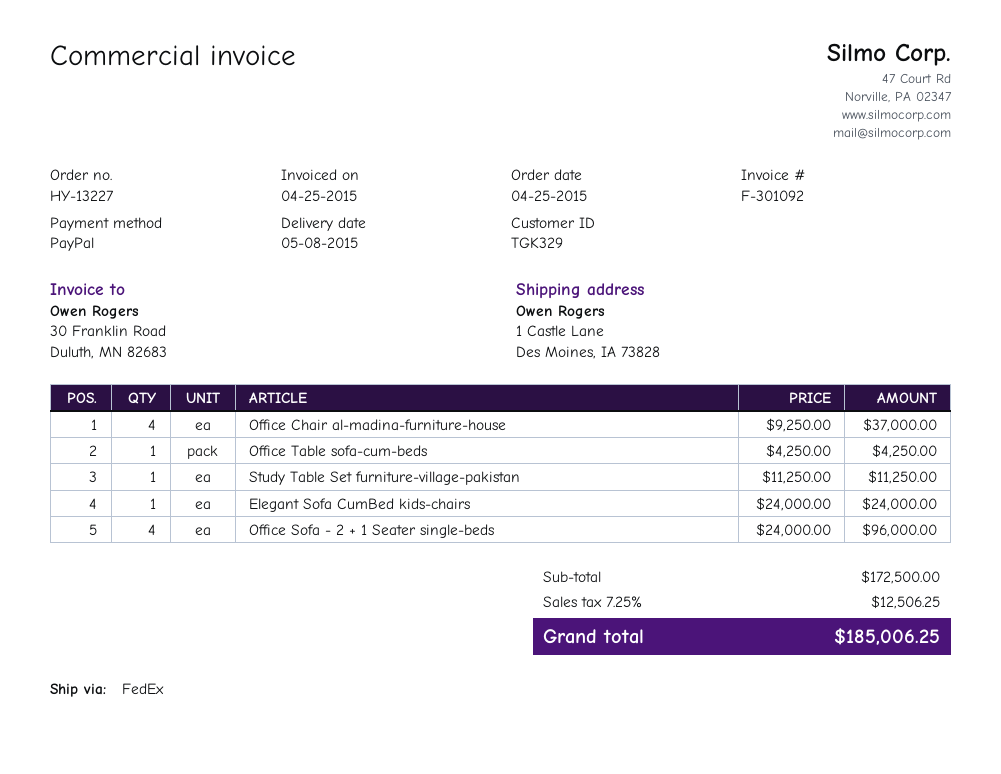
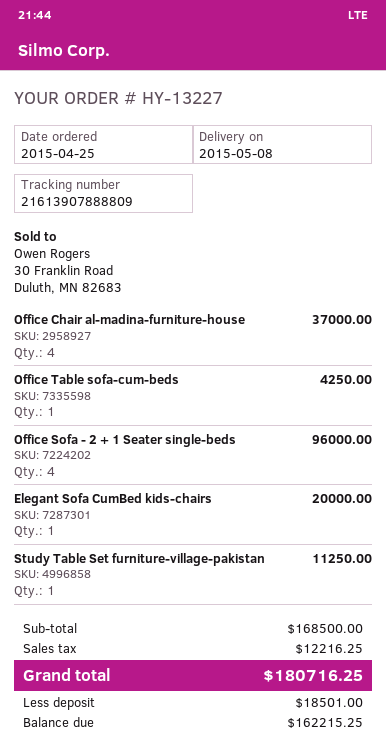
Elegant Sofa CumBed kids-chairs: 1 for 24000.00 -> 1 for 20000.00
subtotal: 172500.00 -> 168500.00
tax: 12506.25 -> 12216.25
total: 185006.25 -> 180716.25

